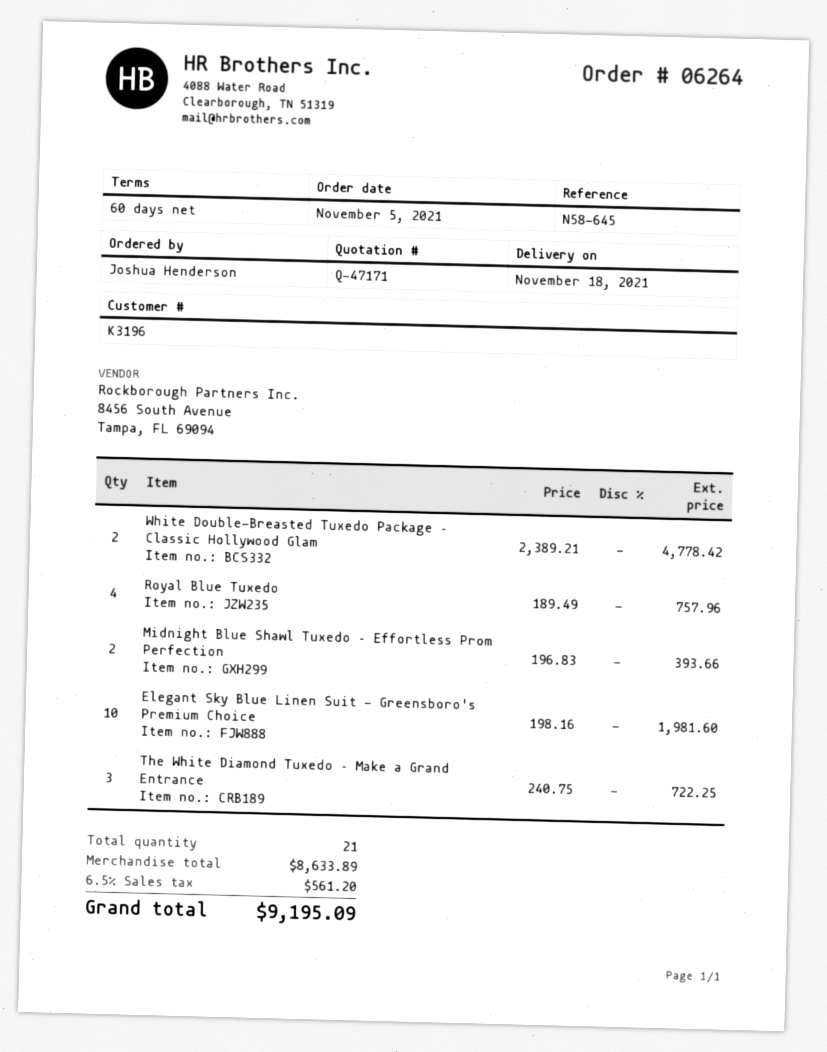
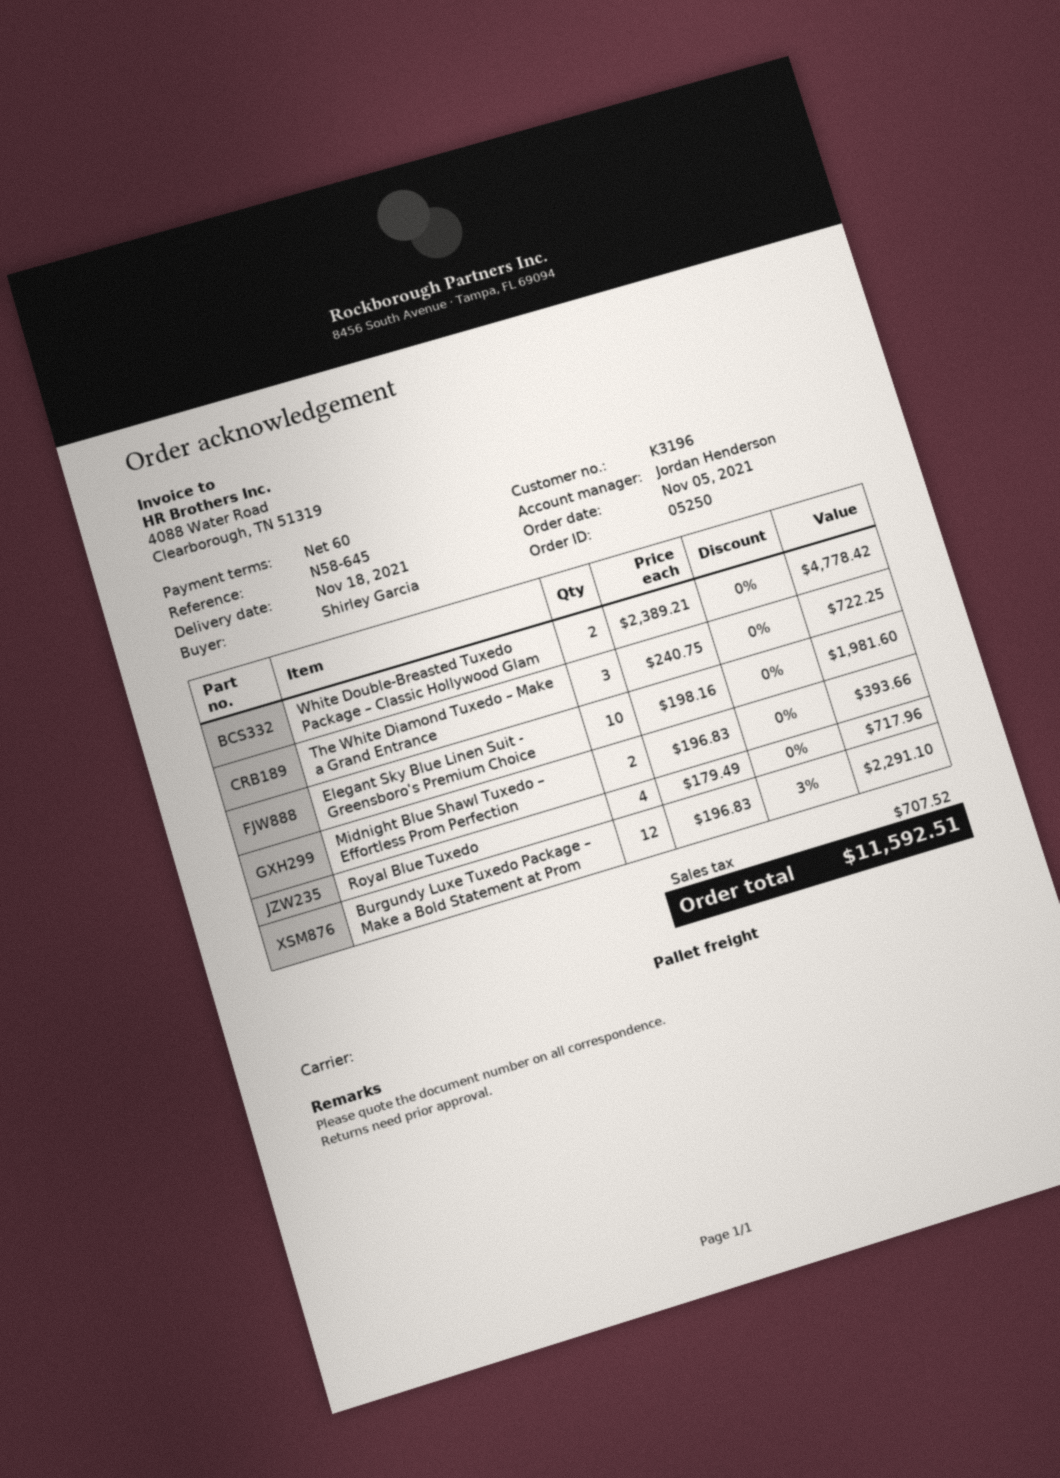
order number: 06264 -> 05250
ordered by: Joshua Henderson -> Shirley Garcia
Royal Blue Tuxedo: 4 x 189.49 = 757.96 -> 4 x 179.49 = 717.96
Burgundy Luxe Tuxedo Package – Make a Bold Statement at Prom: none -> 12 x 196.83 - 3% = 2291.10
tax: 561.20 -> 707.52
total: 9195.09 -> 11592.51

